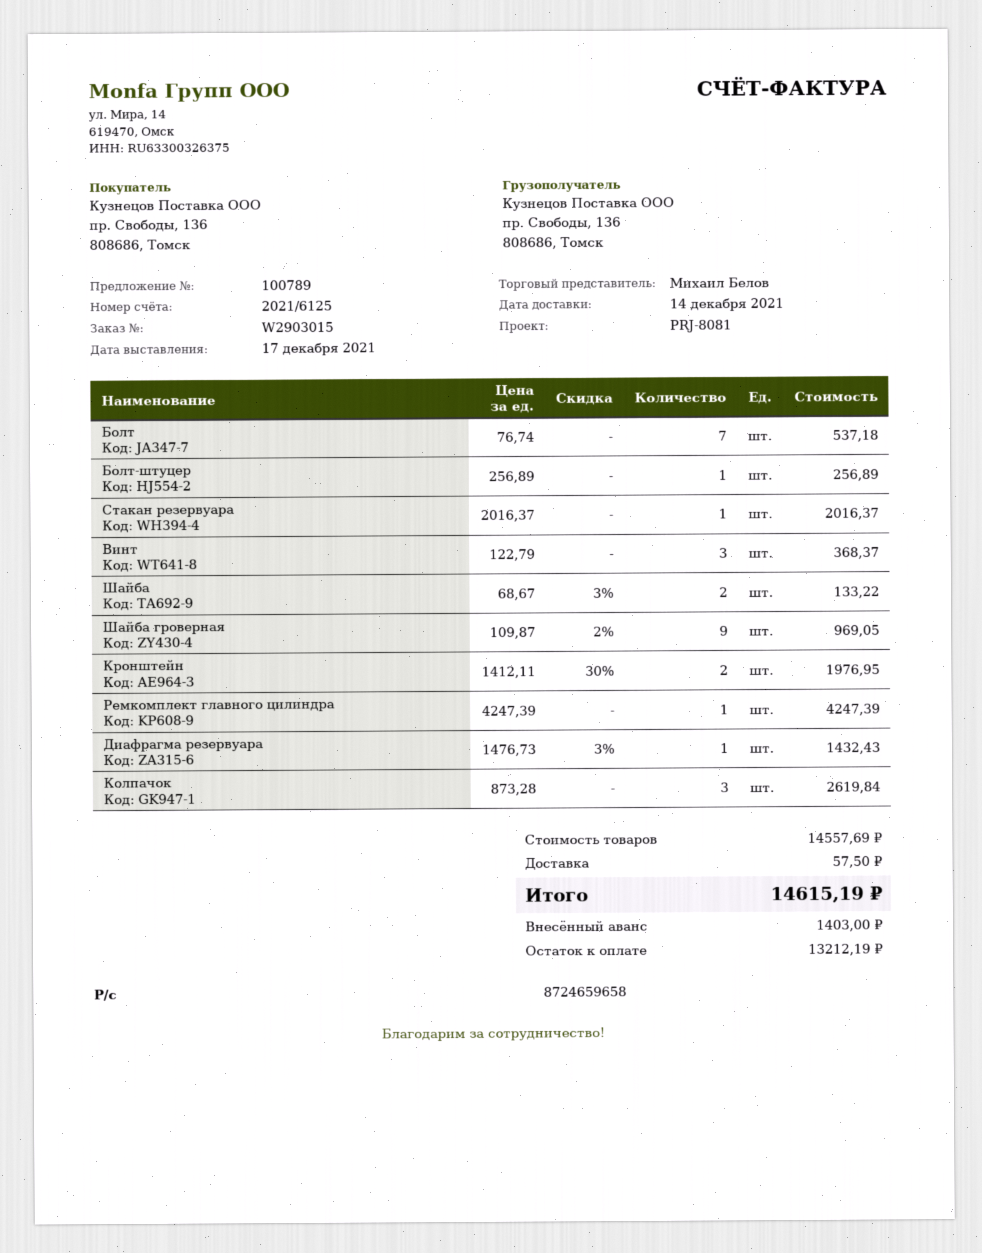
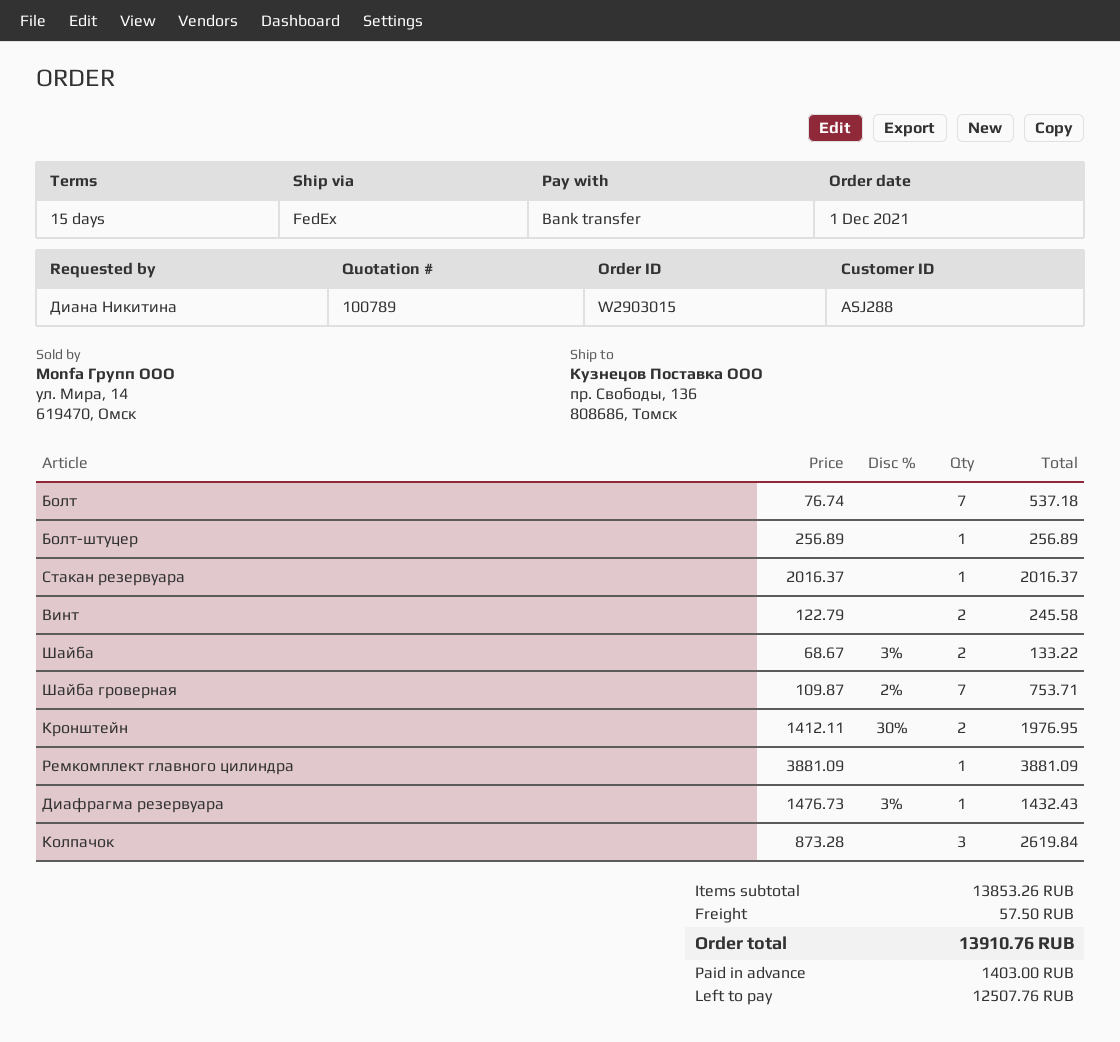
Винт: 3 x 122.79 = 368.37 -> 2 x 122.79 = 245.58
Шайба гроверная: 9 x 109.87 - 2% = 969.05 -> 7 x 109.87 - 2% = 753.71
Ремкомплект главного цилиндра: 1 x 4247.39 = 4247.39 -> 1 x 3881.09 = 3881.09
subtotal: 14557.69 -> 13853.26
total: 14615.19 -> 13910.76
balance: 13212.19 -> 12507.76

